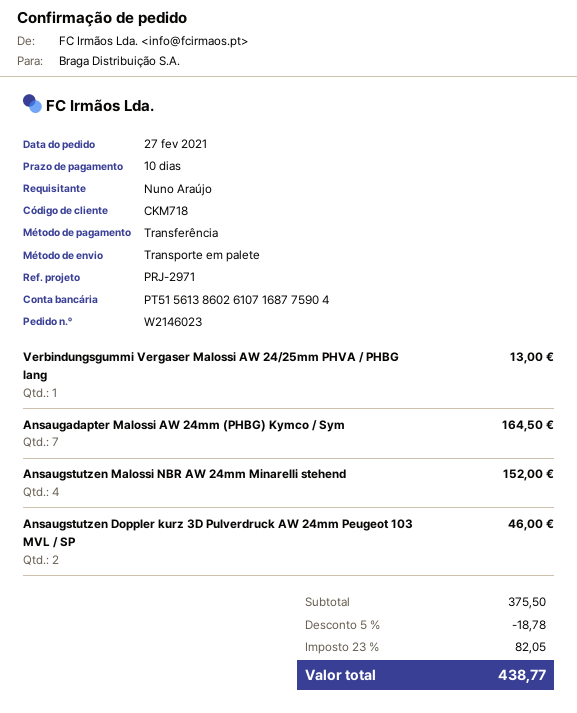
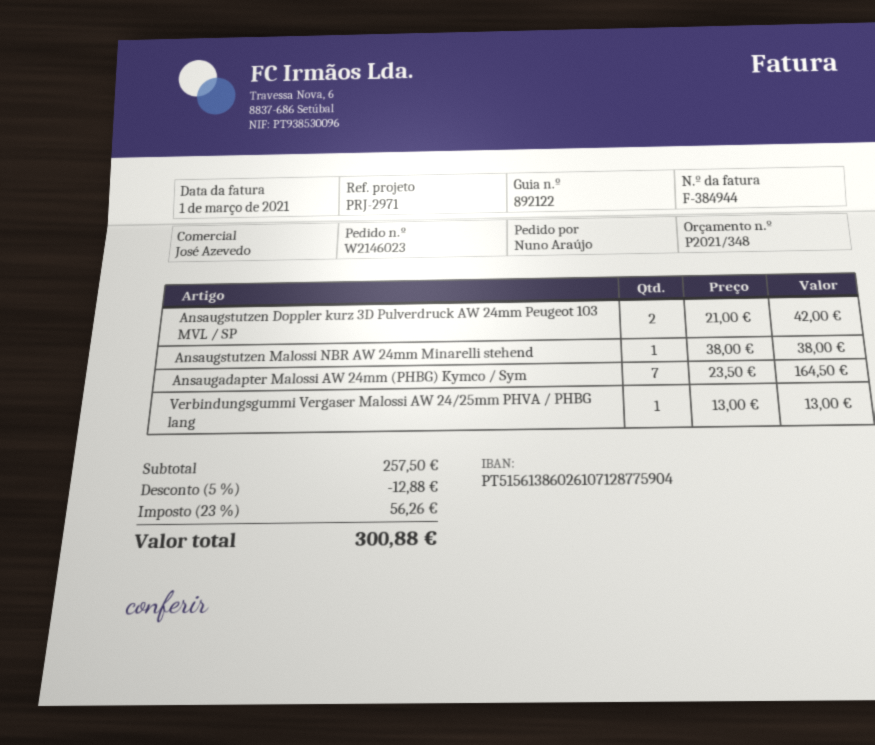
bank account: PT51561386026107168775904 -> PT51561386026107128775904
Ansaugstutzen Malossi NBR AW 24mm Minarelli stehend: 4 for 152.00 -> 1 for 38.00
Ansaugstutzen Doppler kurz 3D Pulverdruck AW 24mm Peugeot 103 MVL / SP: 2 for 46.00 -> 2 for 42.00
subtotal: 375.50 -> 257.50
discount: 5% = 18.78 -> 5% = 12.88
tax: 23% = 82.05 -> 23% = 56.26
total: 438.77 -> 300.88

